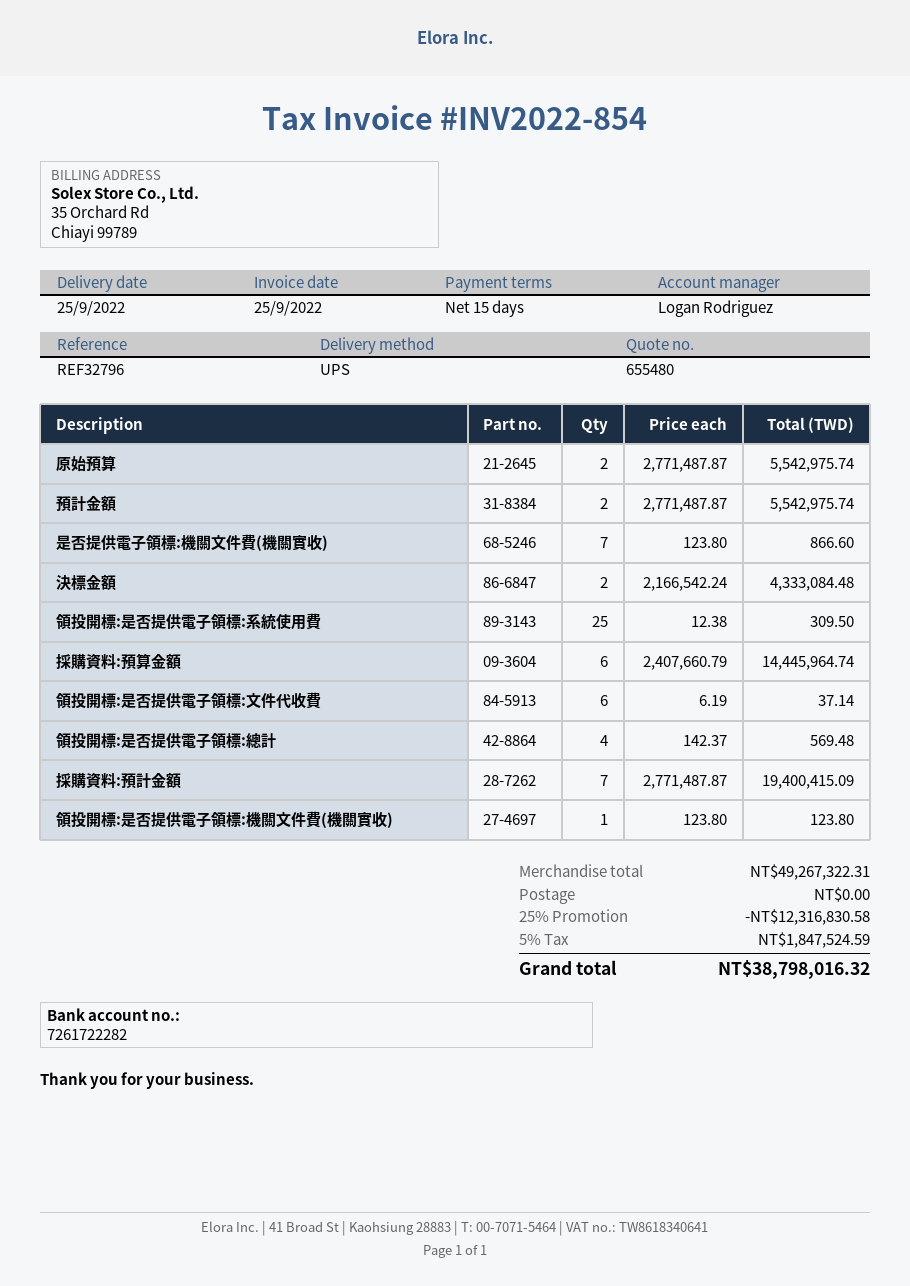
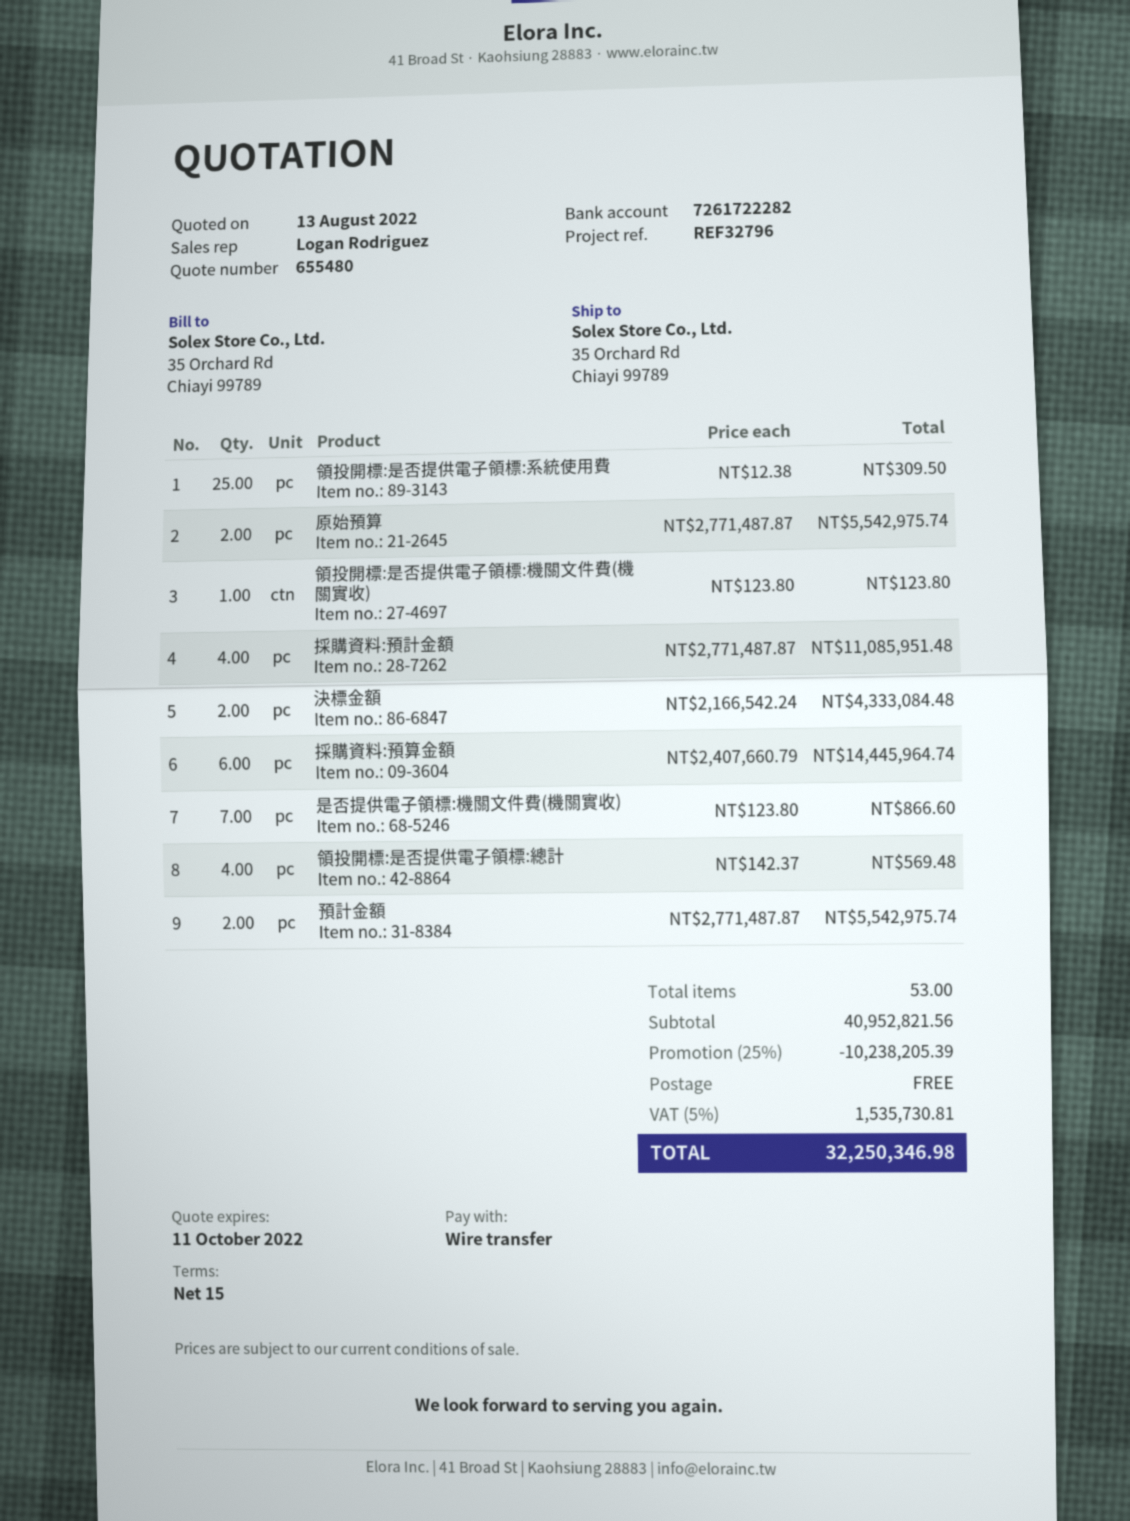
領投開標:是否提供電子領標:文件代收費: 6 x 6.19 = 37.14 -> none
採購資料:預計金額: 7 x 2771487.87 = 19400415.09 -> 4 x 2771487.87 = 11085951.48
subtotal: 49267322.31 -> 40952821.56
discount: 25% = 12316830.58 -> 25% = 10238205.39
tax: 5% = 1847524.59 -> 5% = 1535730.81
total: 38798016.32 -> 32250346.98

